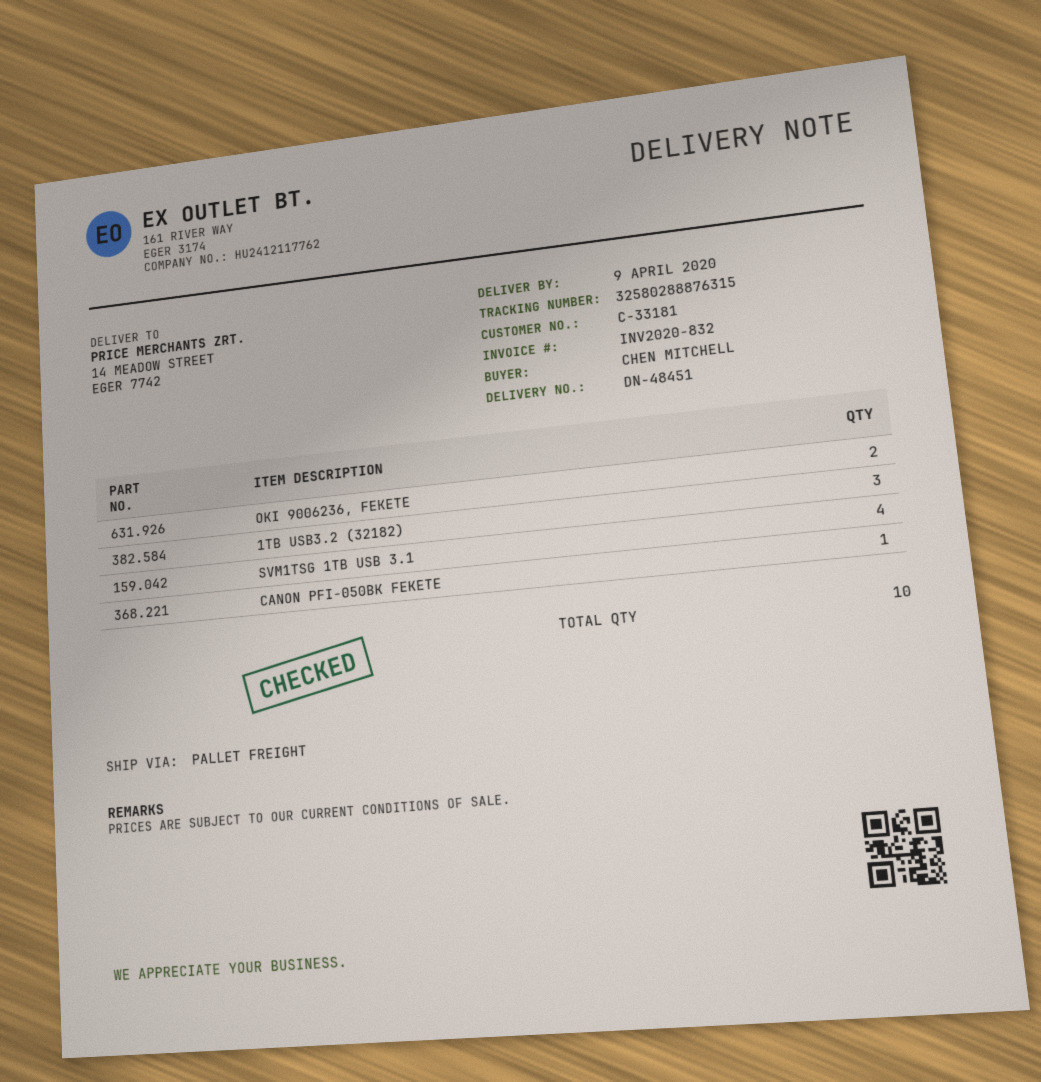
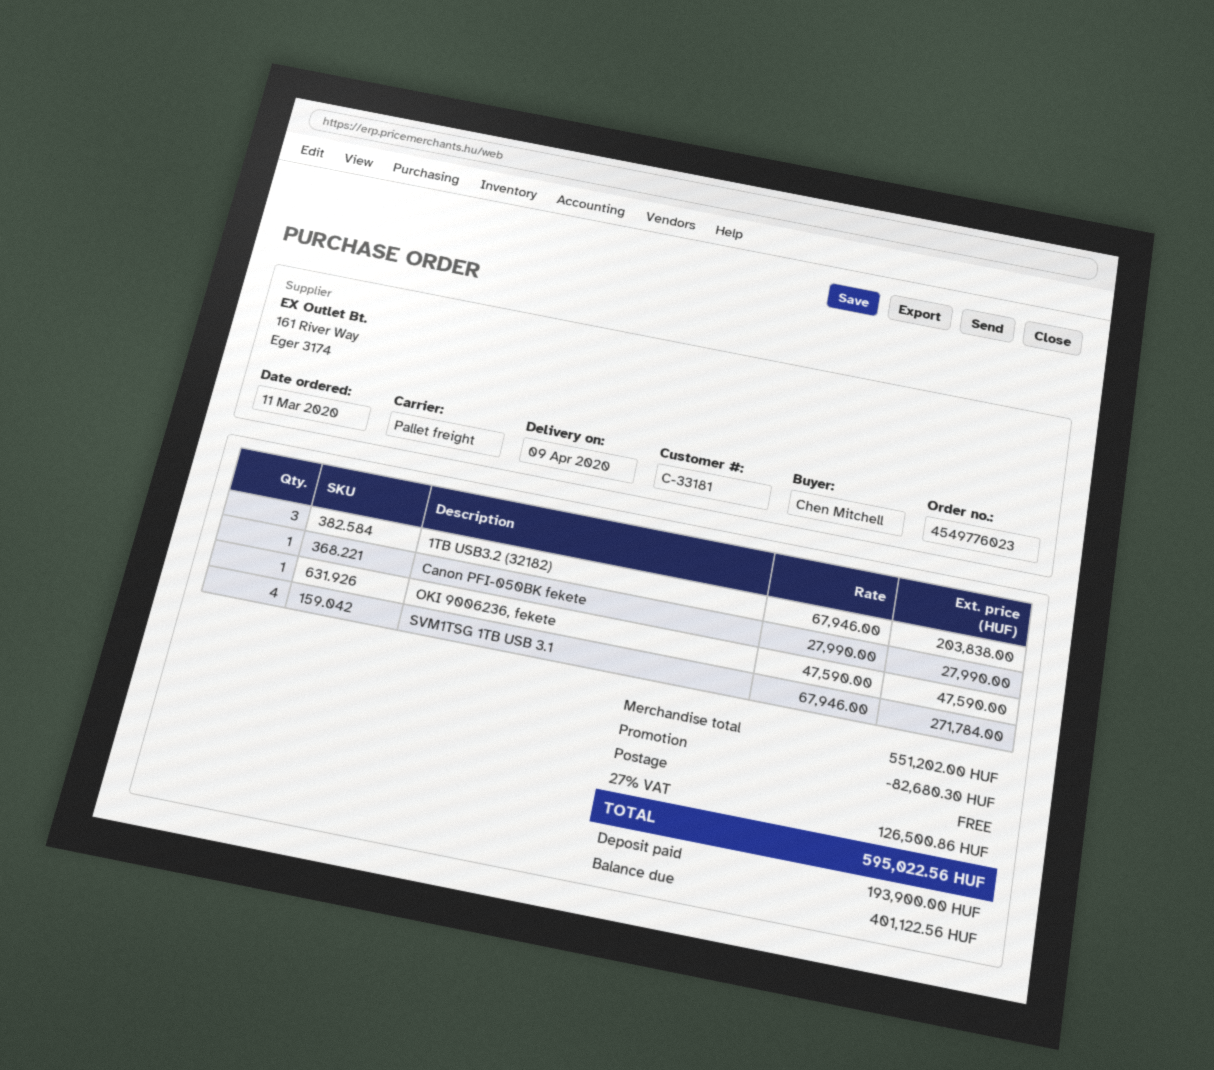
OKI 9006236, FEKETE: 2 -> 1

